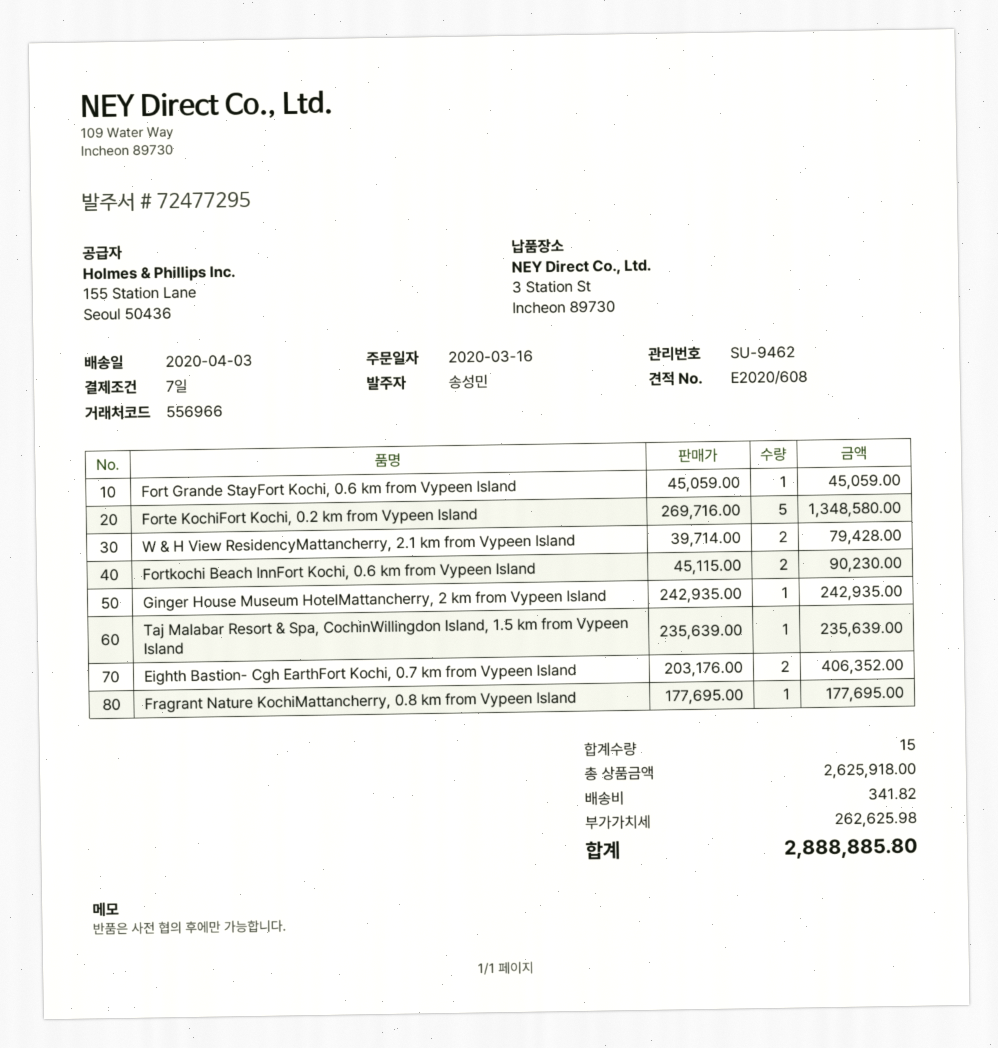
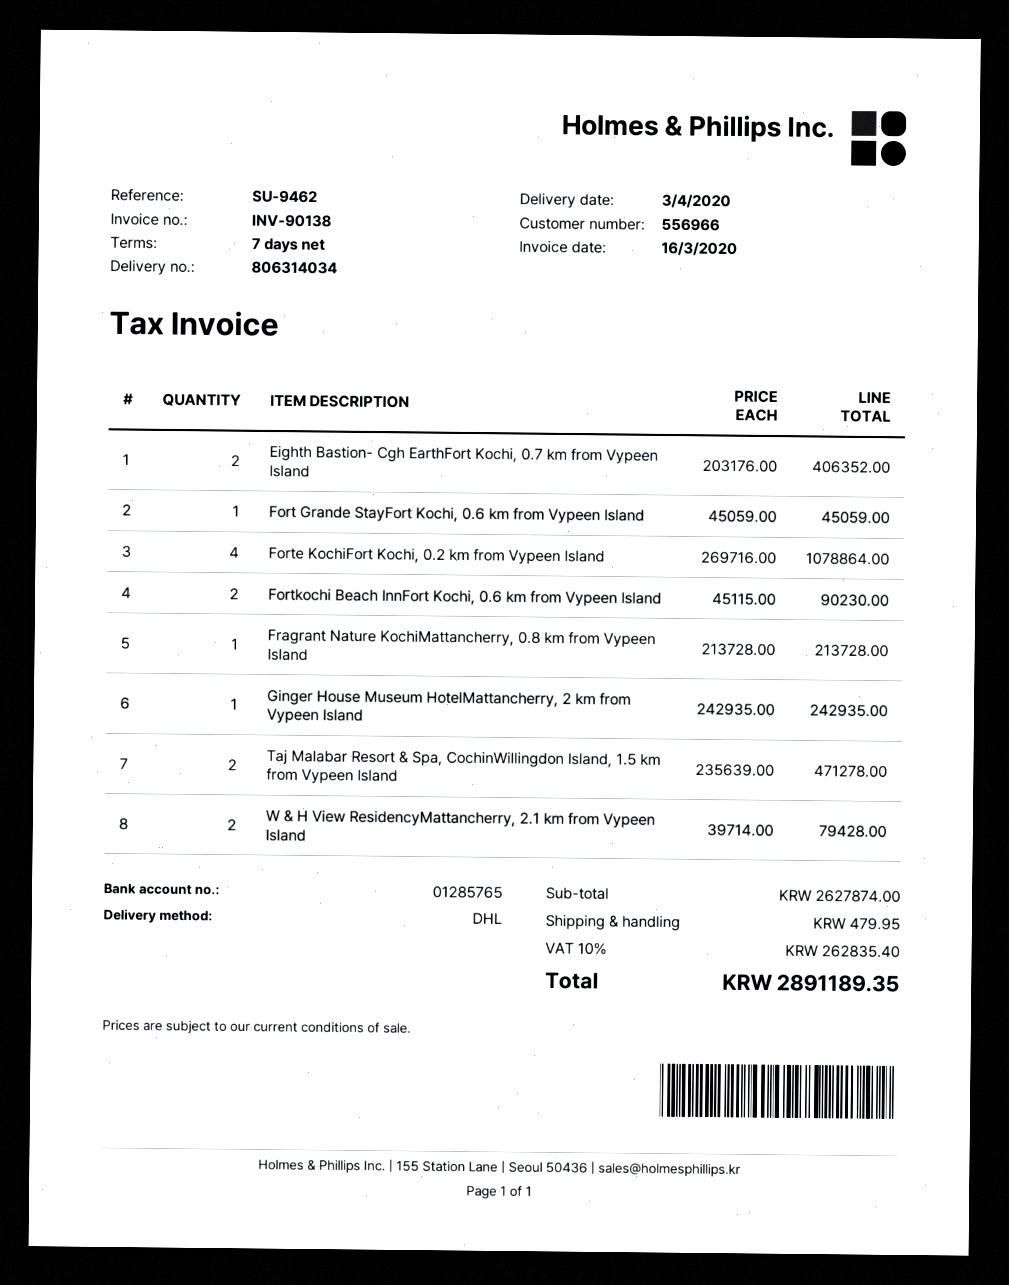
Forte KochiFort Kochi, 0.2 km from Vypeen Island: 5 x 269716.00 = 1348580.00 -> 4 x 269716.00 = 1078864.00
Taj Malabar Resort & Spa, CochinWillingdon Island, 1.5 km from Vypeen Island: 1 x 235639.00 = 235639.00 -> 2 x 235639.00 = 471278.00
Fragrant Nature KochiMattancherry, 0.8 km from Vypeen Island: 1 x 177695.00 = 177695.00 -> 1 x 213728.00 = 213728.00
subtotal: 2625918.00 -> 2627874.00
shipping: 341.82 -> 479.95
tax: 262625.98 -> 262835.40
total: 2888885.80 -> 2891189.35

